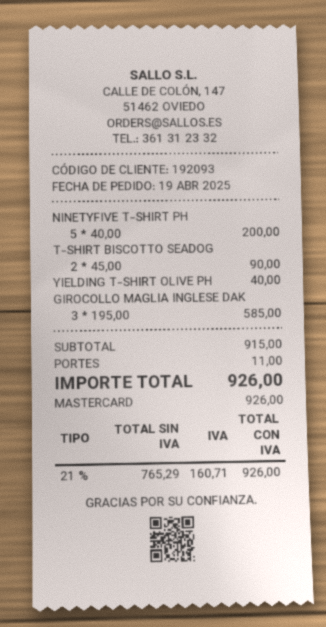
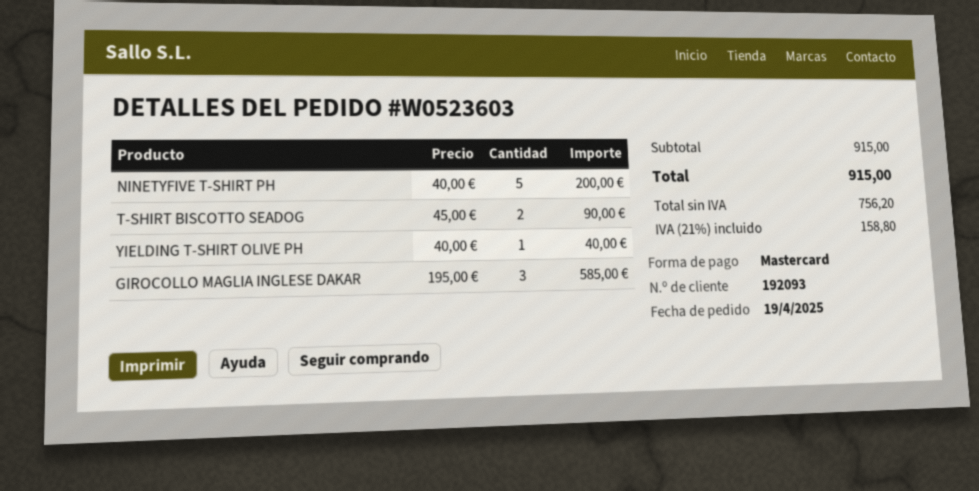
shipping: 11.00 -> none
net: 765.29 -> 756.20
tax: 21% = 160.71 -> 21% = 158.80
total: 926.00 -> 915.00

